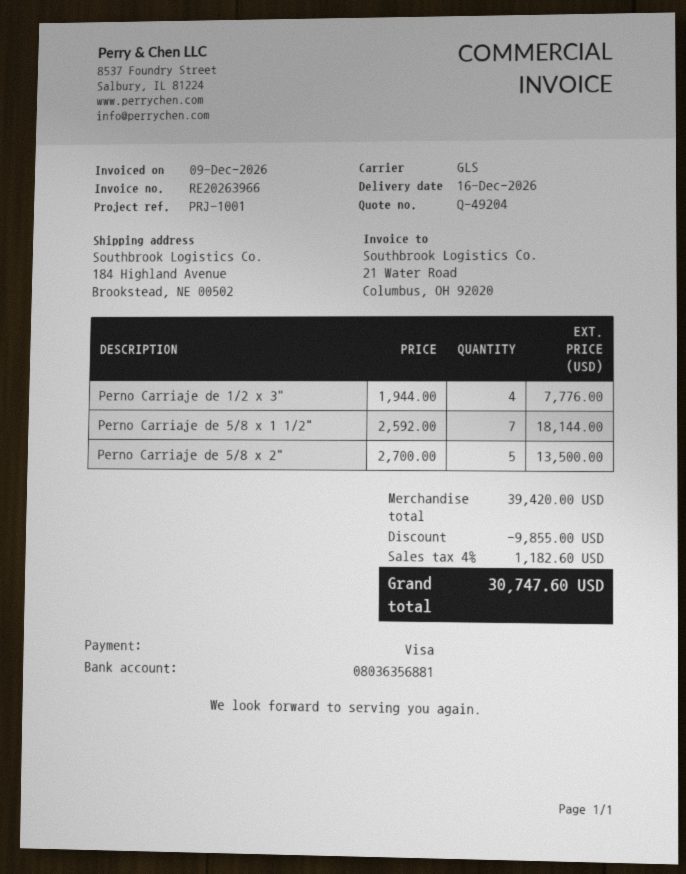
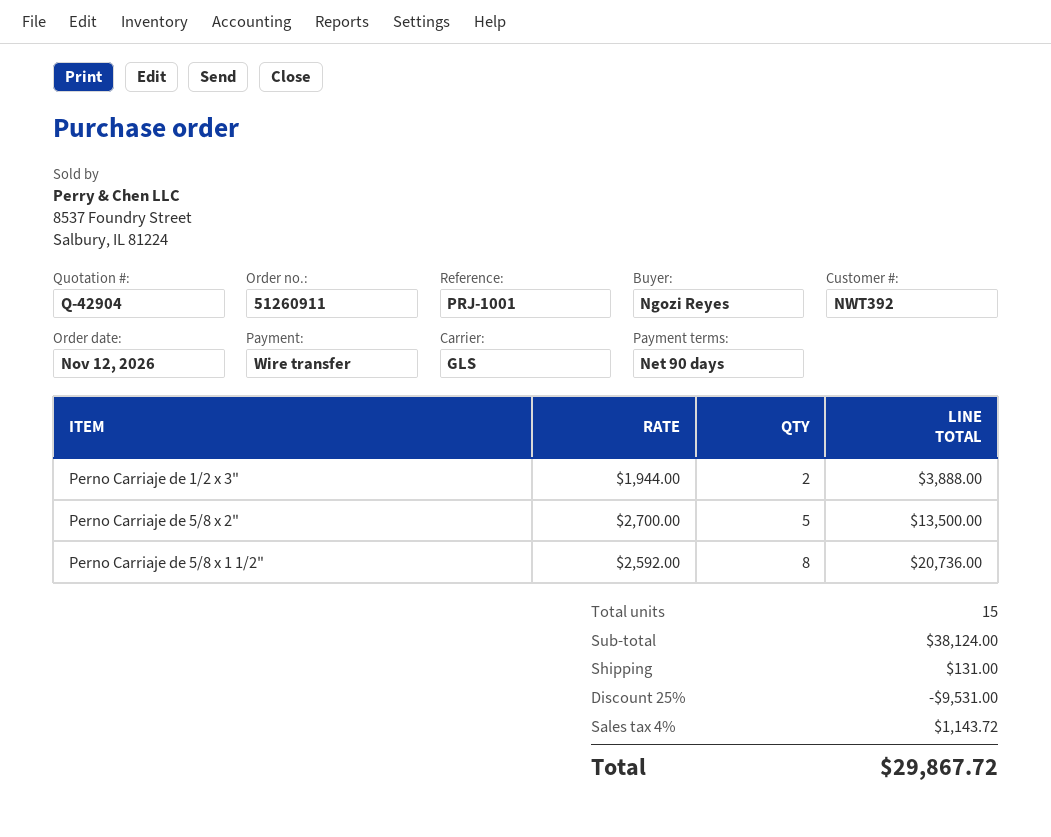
quote number: Q-49204 -> Q-42904
payment method: Visa -> bank transfer
Perno Carriaje de 1/2 x 3": 4 x 1944.00 = 7776.00 -> 2 x 1944.00 = 3888.00
Perno Carriaje de 5/8 x 1 1/2": 7 x 2592.00 = 18144.00 -> 8 x 2592.00 = 20736.00
subtotal: 39420.00 -> 38124.00
discount: 9855.00 -> 9531.00
shipping: none -> 131.00
tax: 4% = 1182.60 -> 4% = 1143.72
total: 30747.60 -> 29867.72

